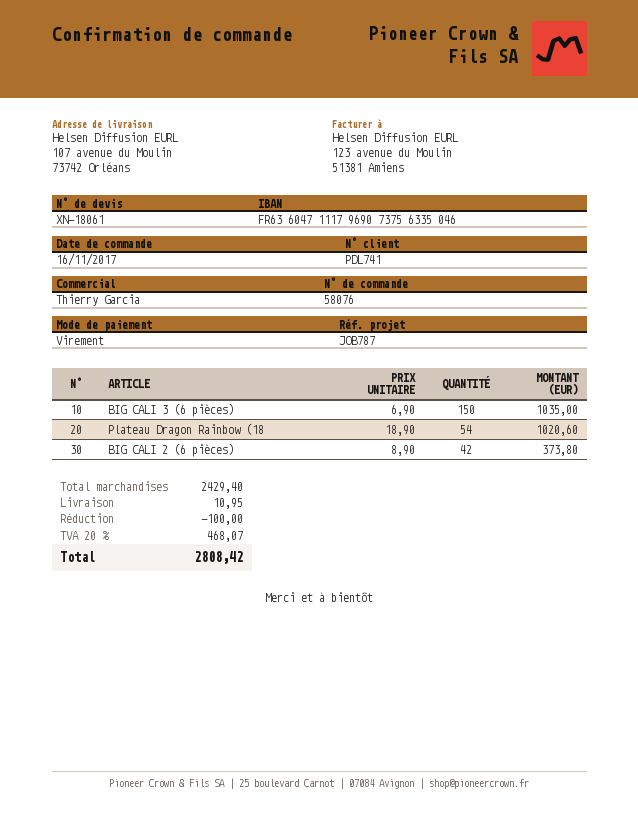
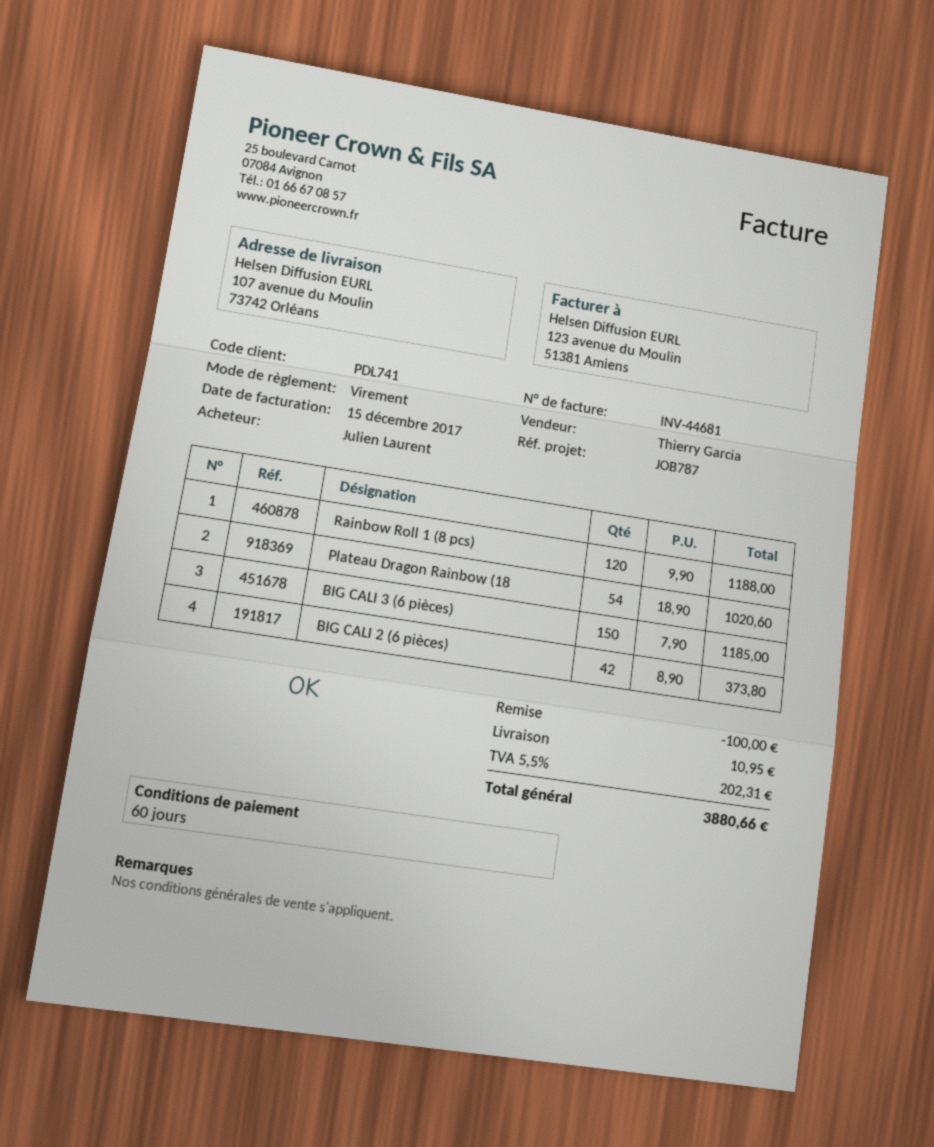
BIG CALI 3 (6 pièces): 150 x 6.90 = 1035.00 -> 150 x 7.90 = 1185.00
Rainbow Roll 1 (8 pcs): none -> 120 x 9.90 = 1188.00
tax: 20% = 468.07 -> 5.5% = 202.31
total: 2808.42 -> 3880.66

